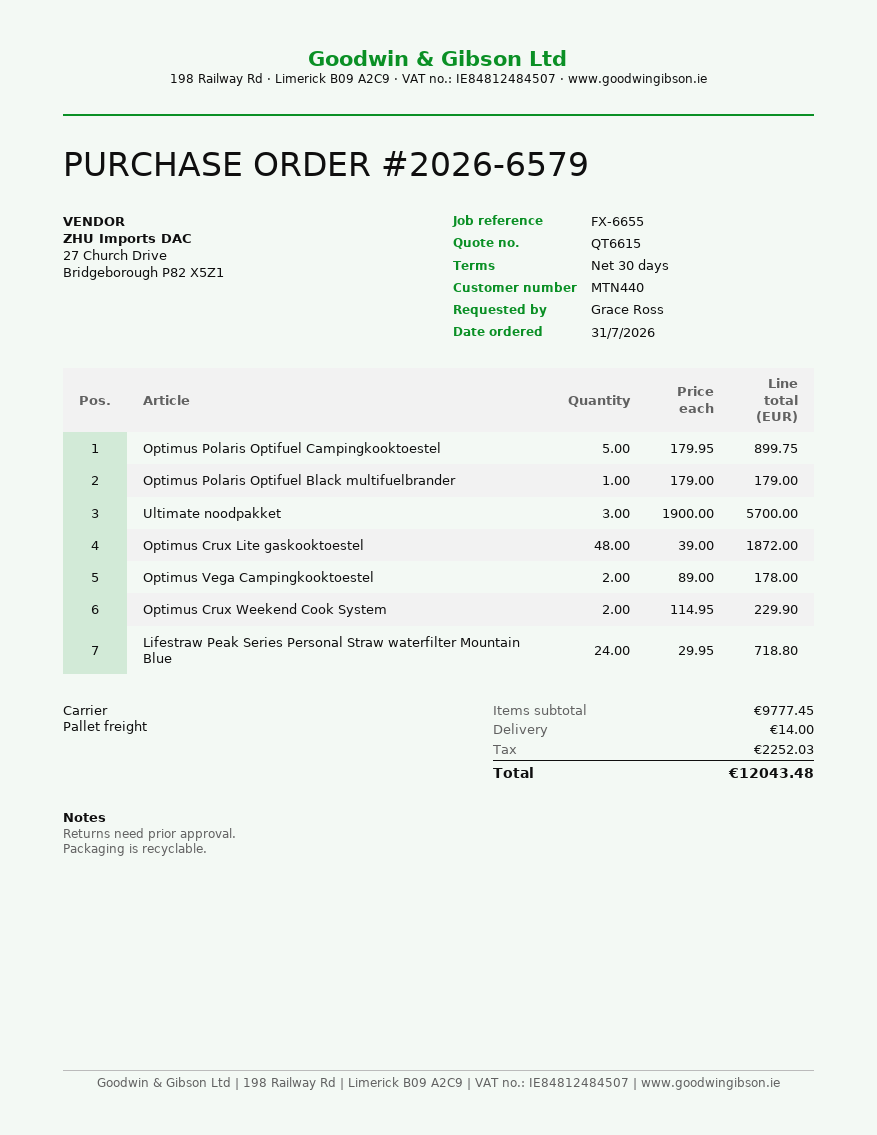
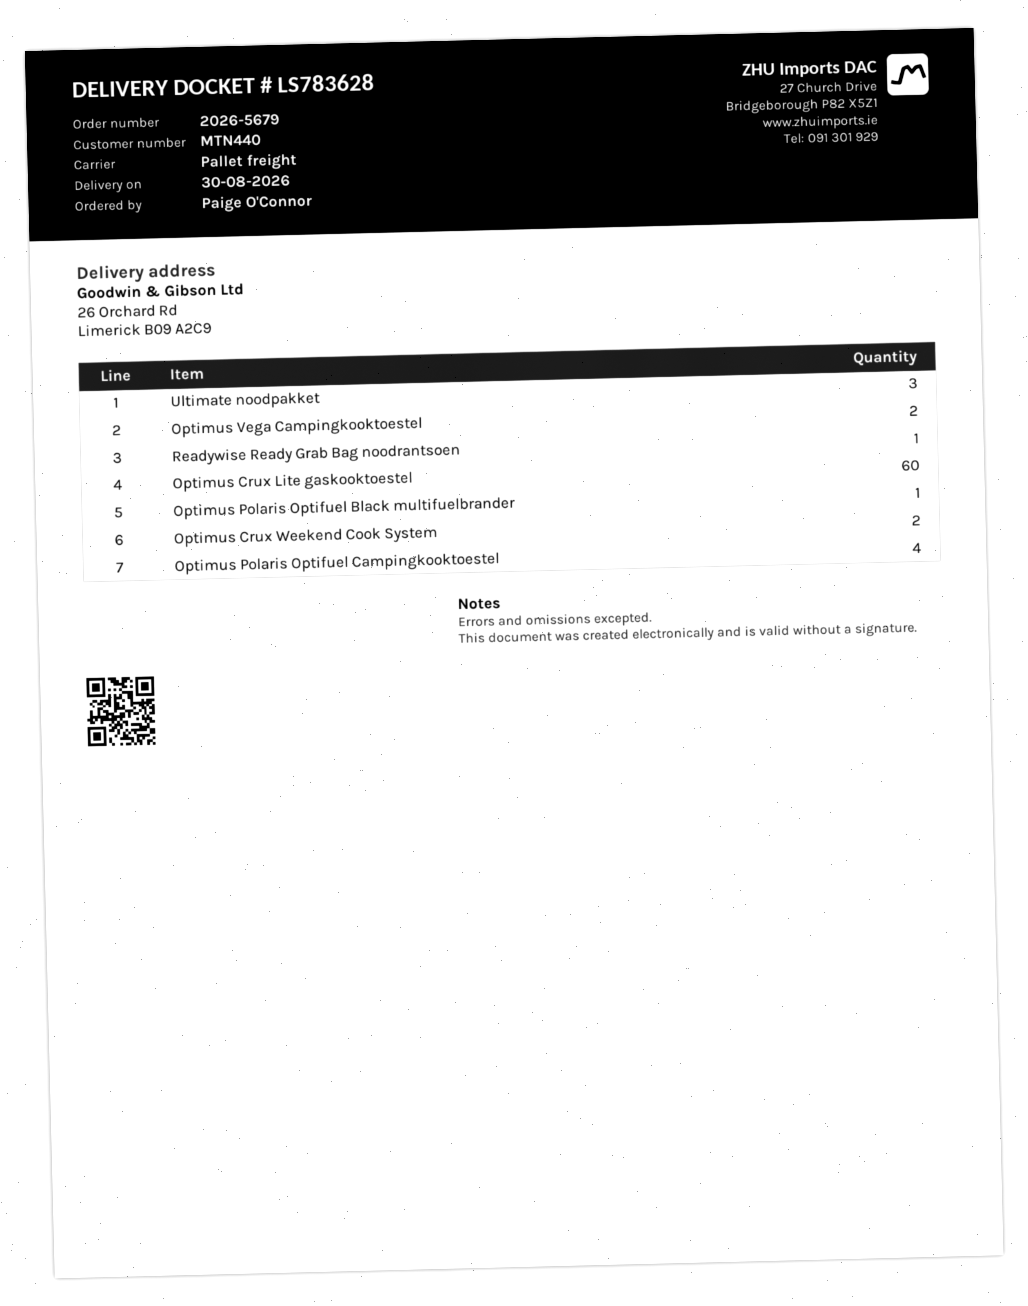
order number: 2026-6579 -> 2026-5679
ordered by: Grace Ross -> Paige O'Connor
Optimus Polaris Optifuel Campingkooktoestel: 5 -> 4
Optimus Crux Lite gaskooktoestel: 48 -> 60
Lifestraw Peak Series Personal Straw waterfilter Mountain Blue: 24 -> none
Readywise Ready Grab Bag noodrantsoen: none -> 1

